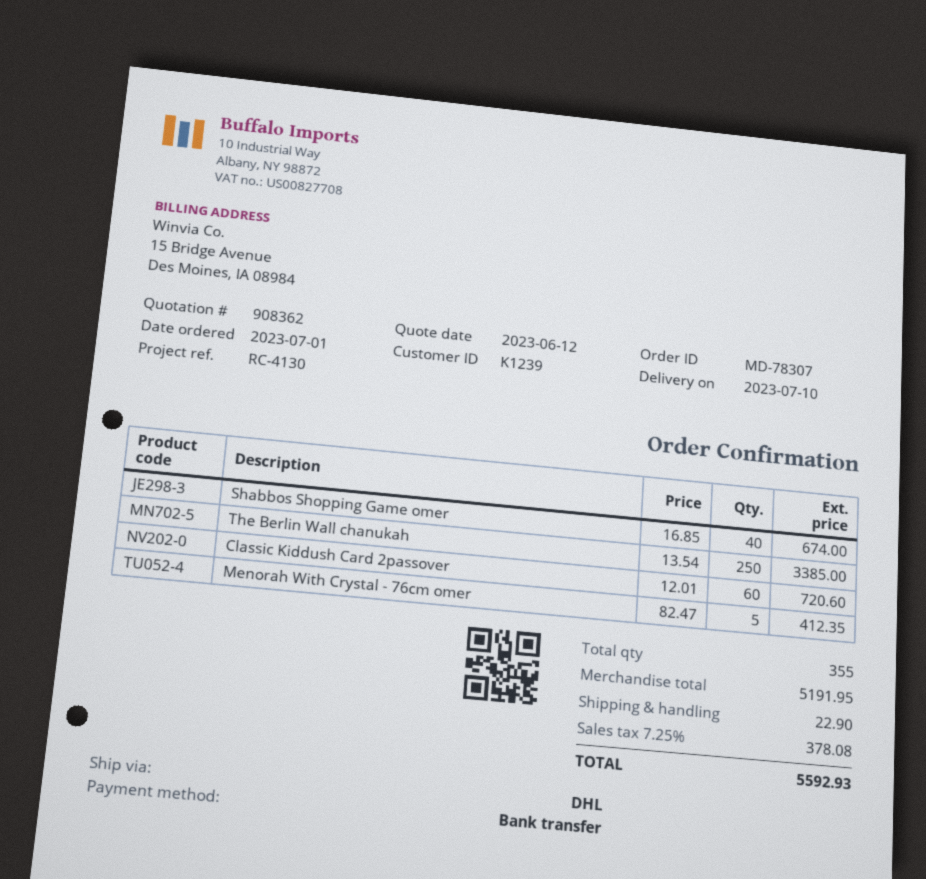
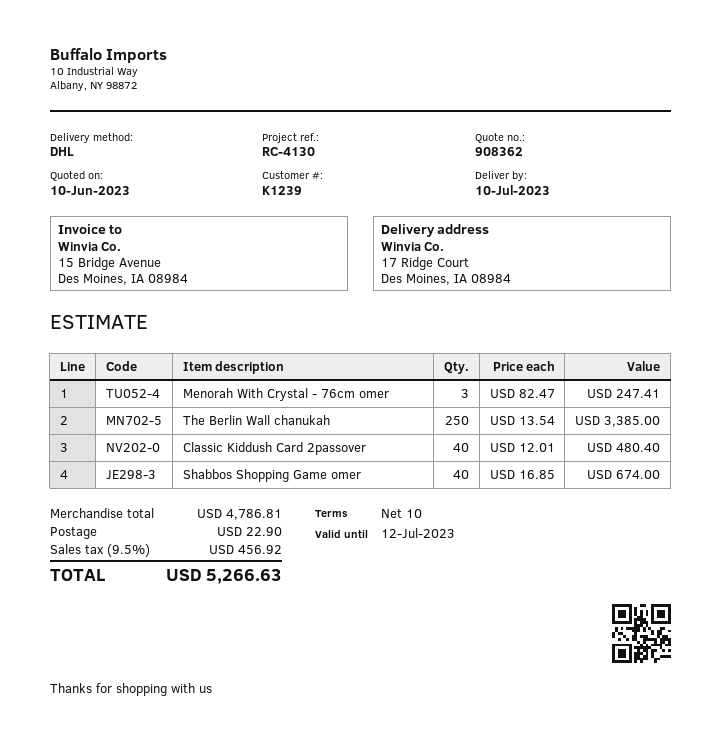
quote date: 2023-06-12 -> 2023-06-10
Classic Kiddush Card 2passover: 60 x 12.01 = 720.60 -> 40 x 12.01 = 480.40
Menorah With Crystal - 76cm omer: 5 x 82.47 = 412.35 -> 3 x 82.47 = 247.41
subtotal: 5191.95 -> 4786.81
tax: 7.25% = 378.08 -> 9.5% = 456.92
total: 5592.93 -> 5266.63

